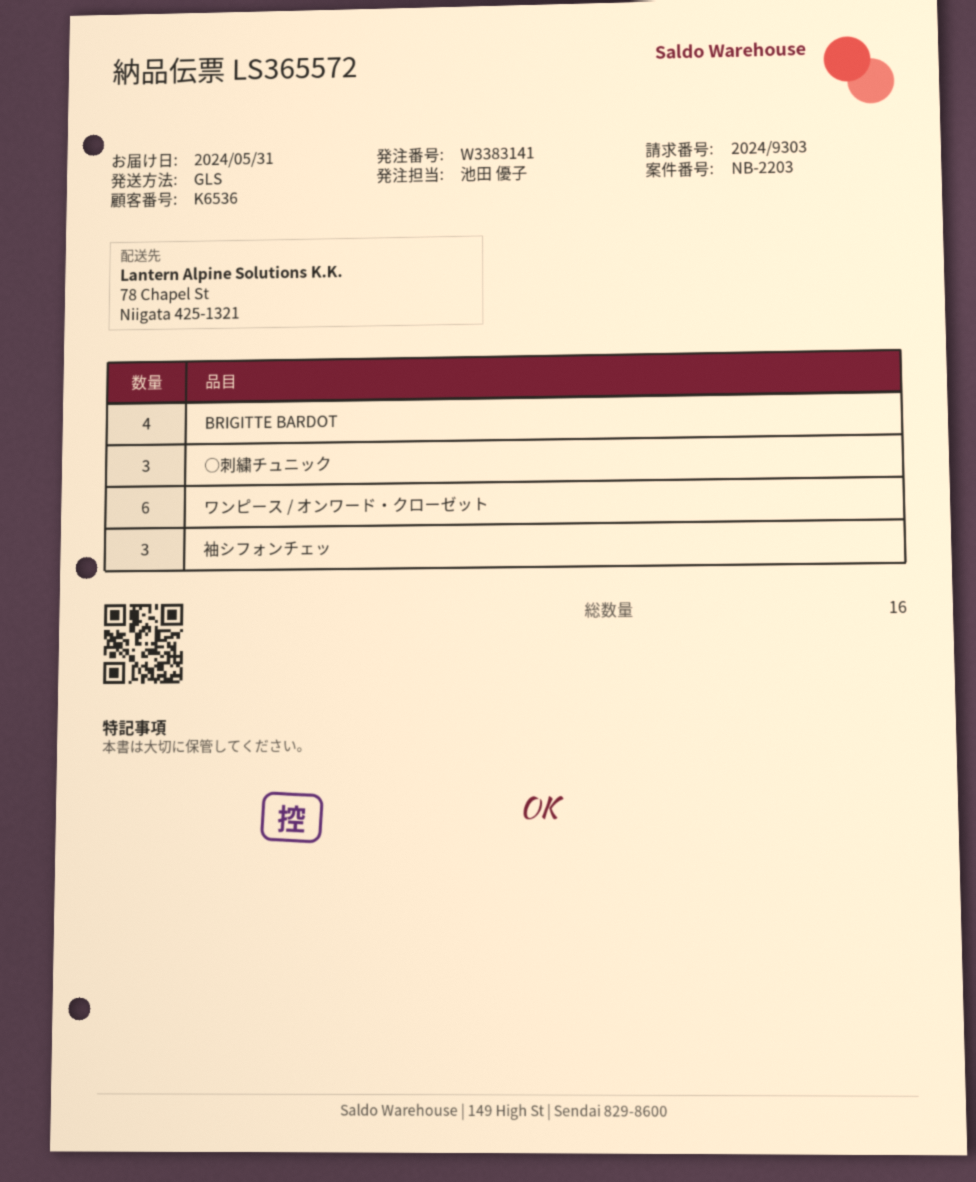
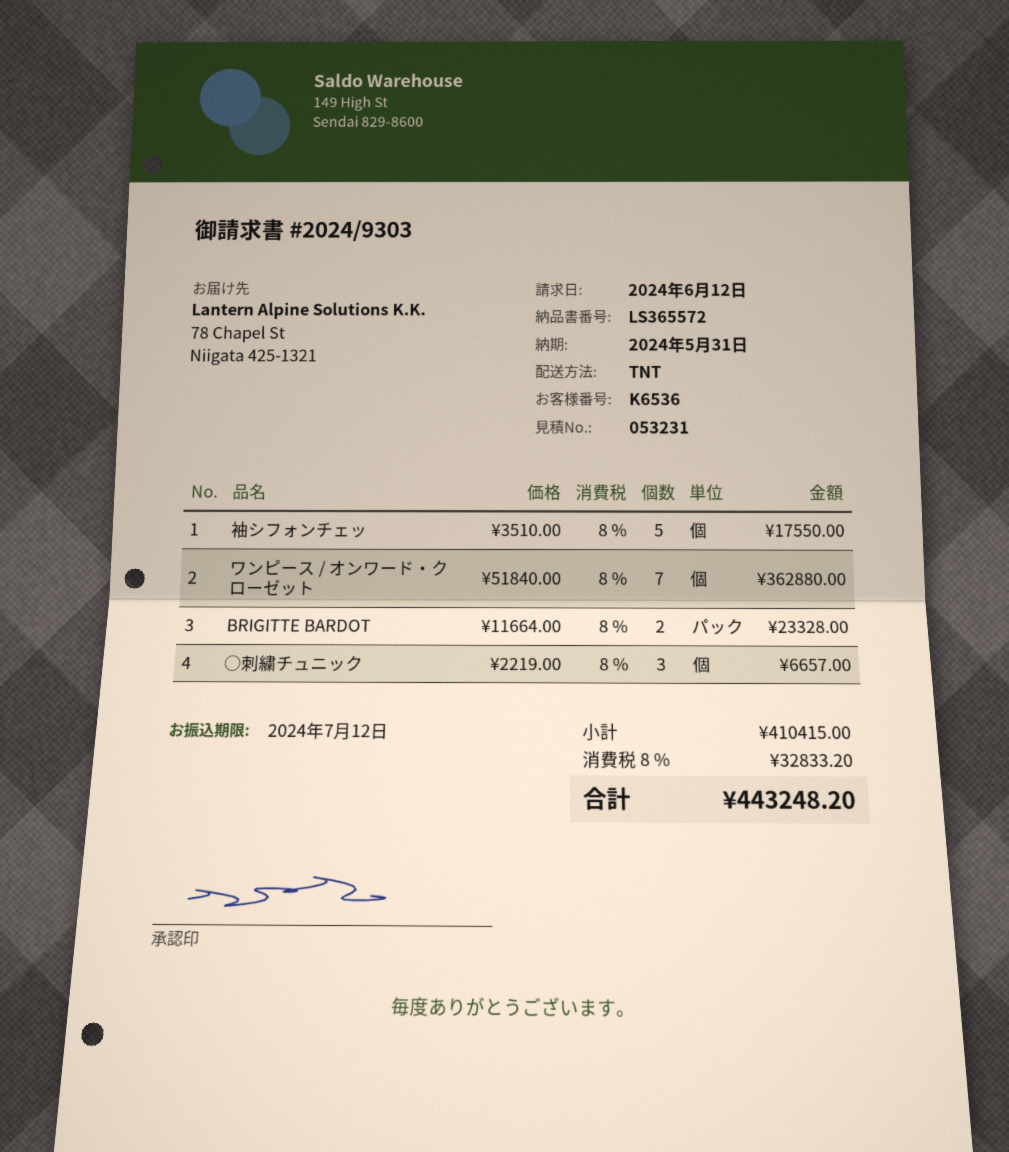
shipping method: GLS -> TNT
BRIGITTE BARDOT: 4 -> 2
ワンピース / オンワード・クローゼット: 6 -> 7
袖シフォンチェッ: 3 -> 5

